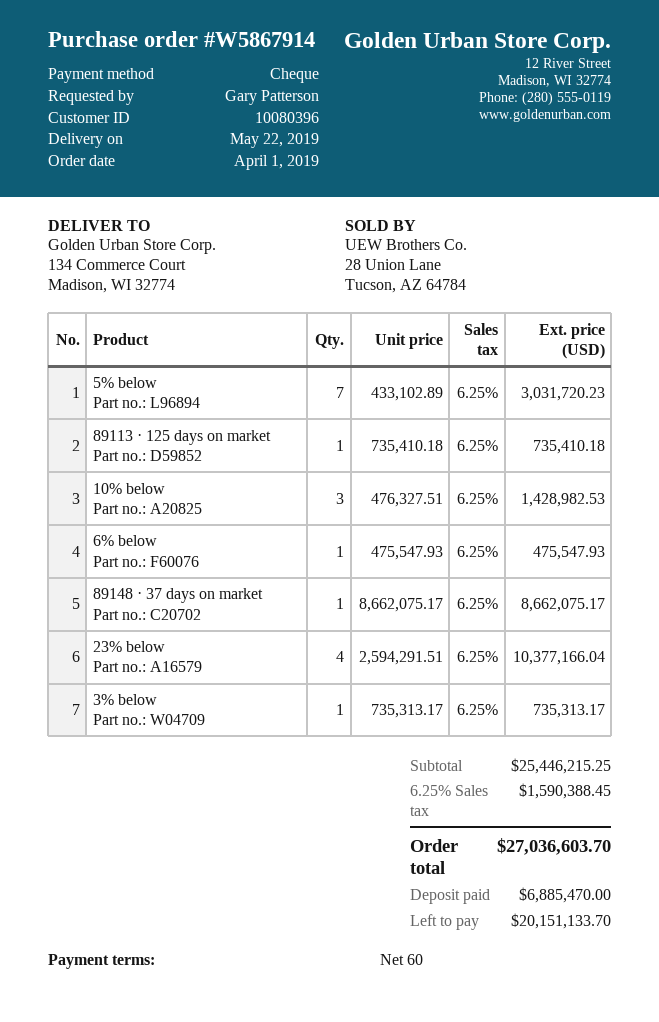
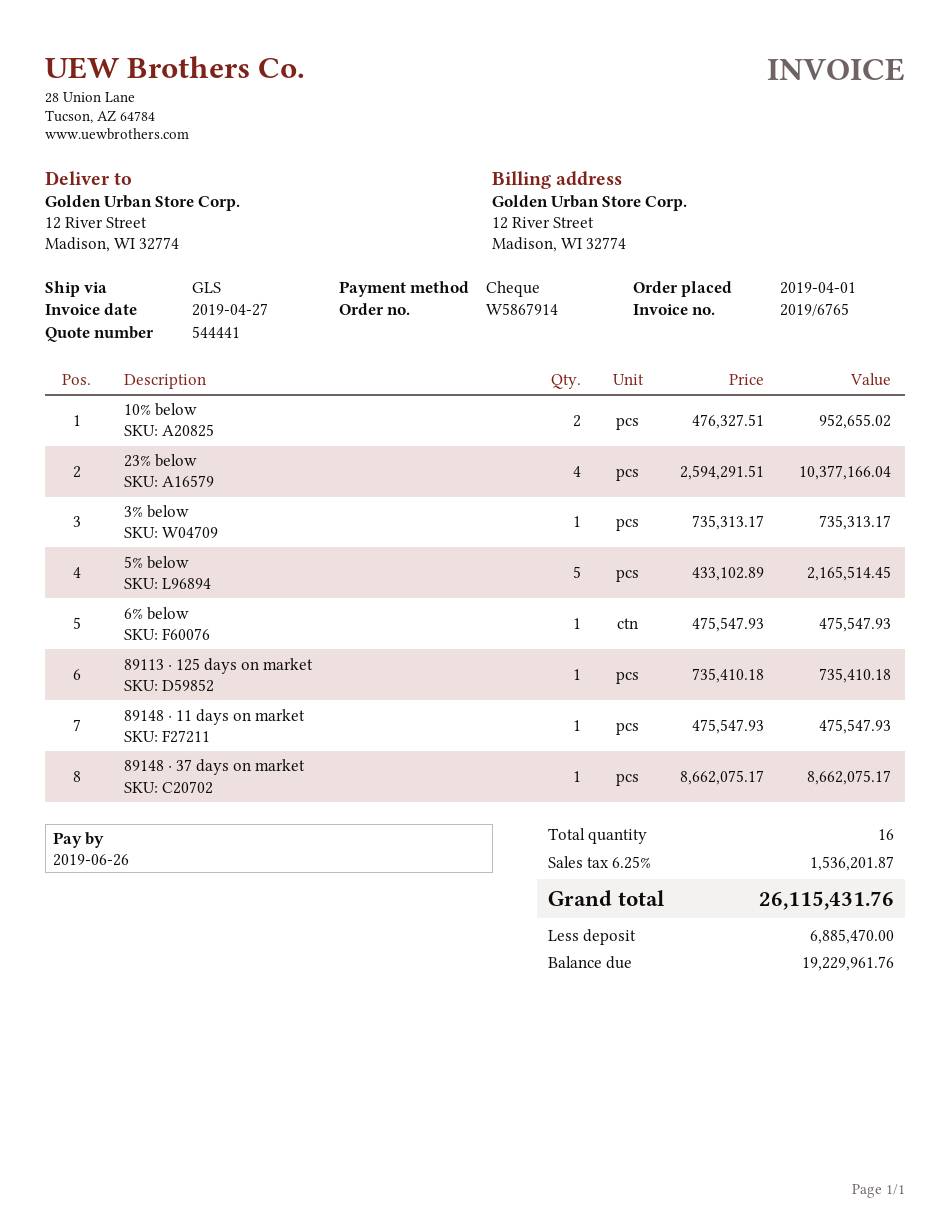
ship to: 134 Commerce Court, Madison, WI 32774 -> 12 River Street, Madison, WI 32774
5% below: 7 x 433102.89 = 3031720.23 -> 5 x 433102.89 = 2165514.45
10% below: 3 x 476327.51 = 1428982.53 -> 2 x 476327.51 = 952655.02
89148 · 11 days on market: none -> 1 x 475547.93 = 475547.93
tax: 6.25% = 1590388.45 -> 6.25% = 1536201.87
total: 27036603.70 -> 26115431.76
balance: 20151133.70 -> 19229961.76

